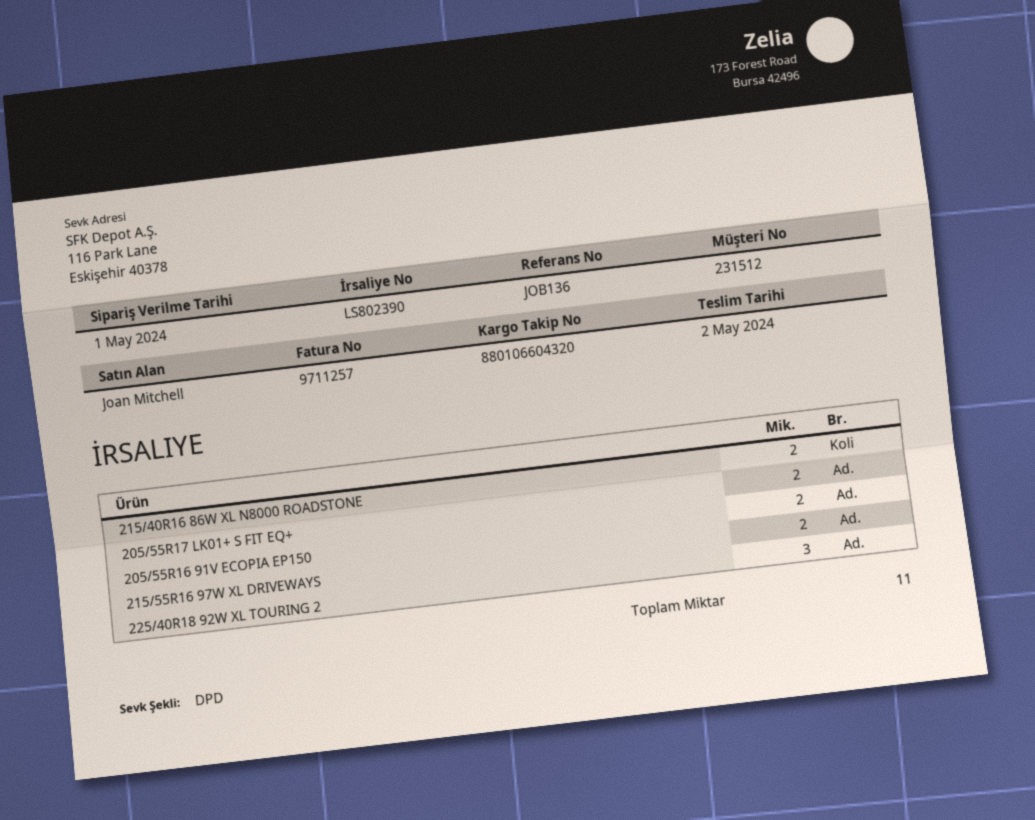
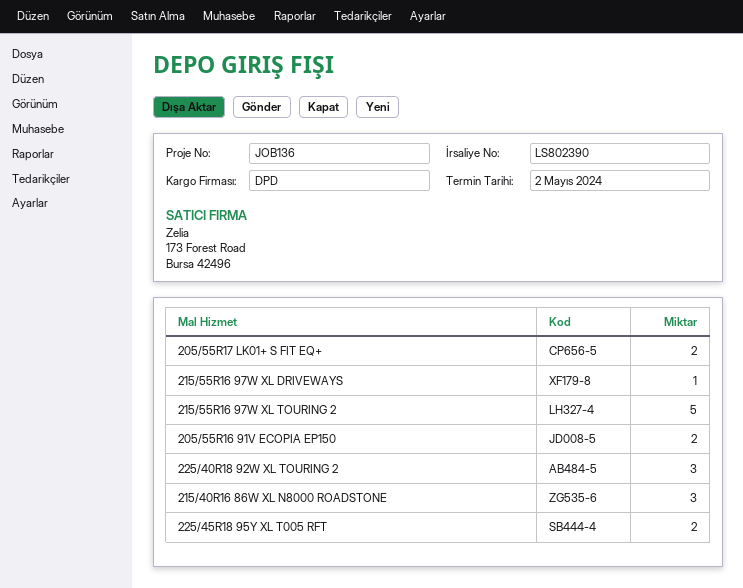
215/40R16 86W XL N8000 ROADSTONE: 2 -> 3
215/55R16 97W XL DRIVEWAYS: 2 -> 1
215/55R16 97W XL TOURING 2: none -> 5
225/45R18 95Y XL T005 RFT: none -> 2

